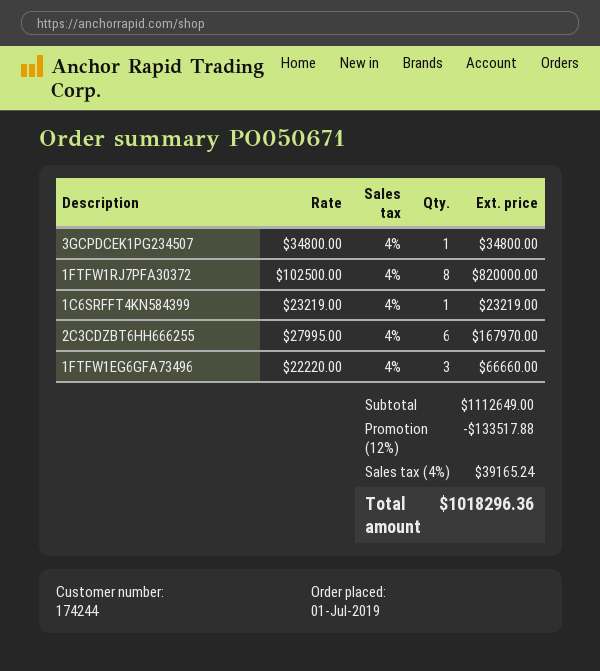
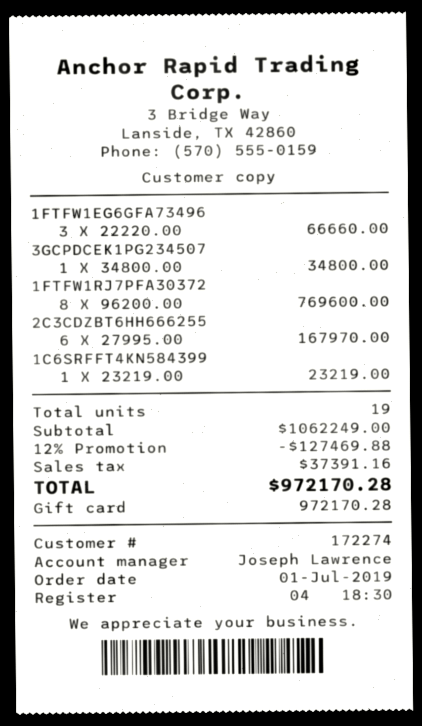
customer number: 174244 -> 172274
1FTFW1RJ7PFA30372: 8 x 102500.00 = 820000.00 -> 8 x 96200.00 = 769600.00
subtotal: 1112649.00 -> 1062249.00
discount: 12% = 133517.88 -> 12% = 127469.88
tax: 39165.24 -> 37391.16
total: 1018296.36 -> 972170.28

